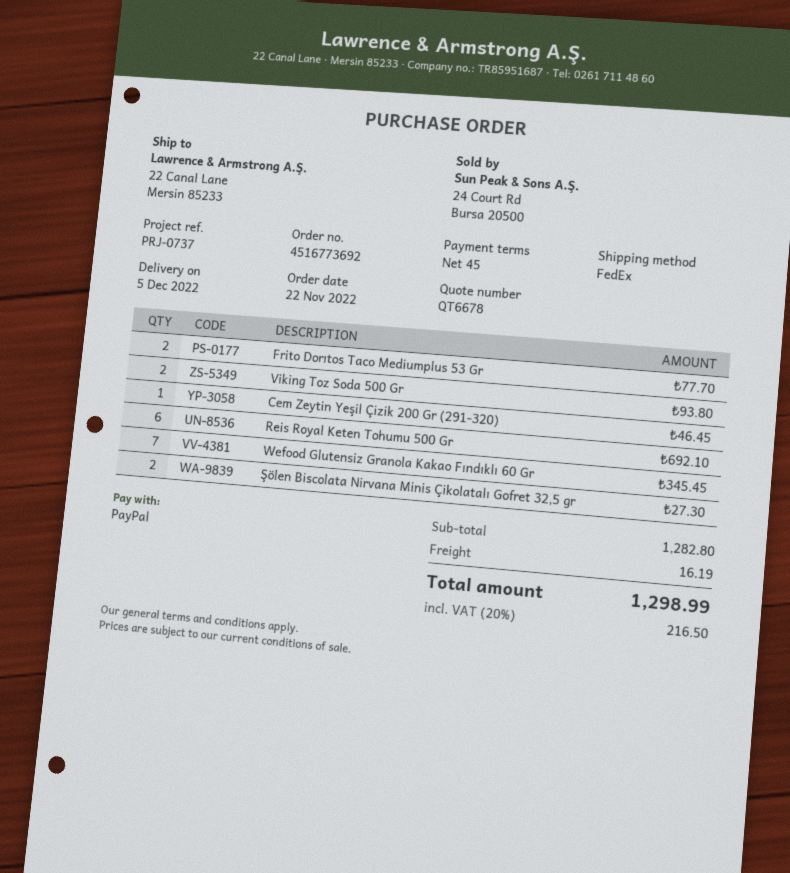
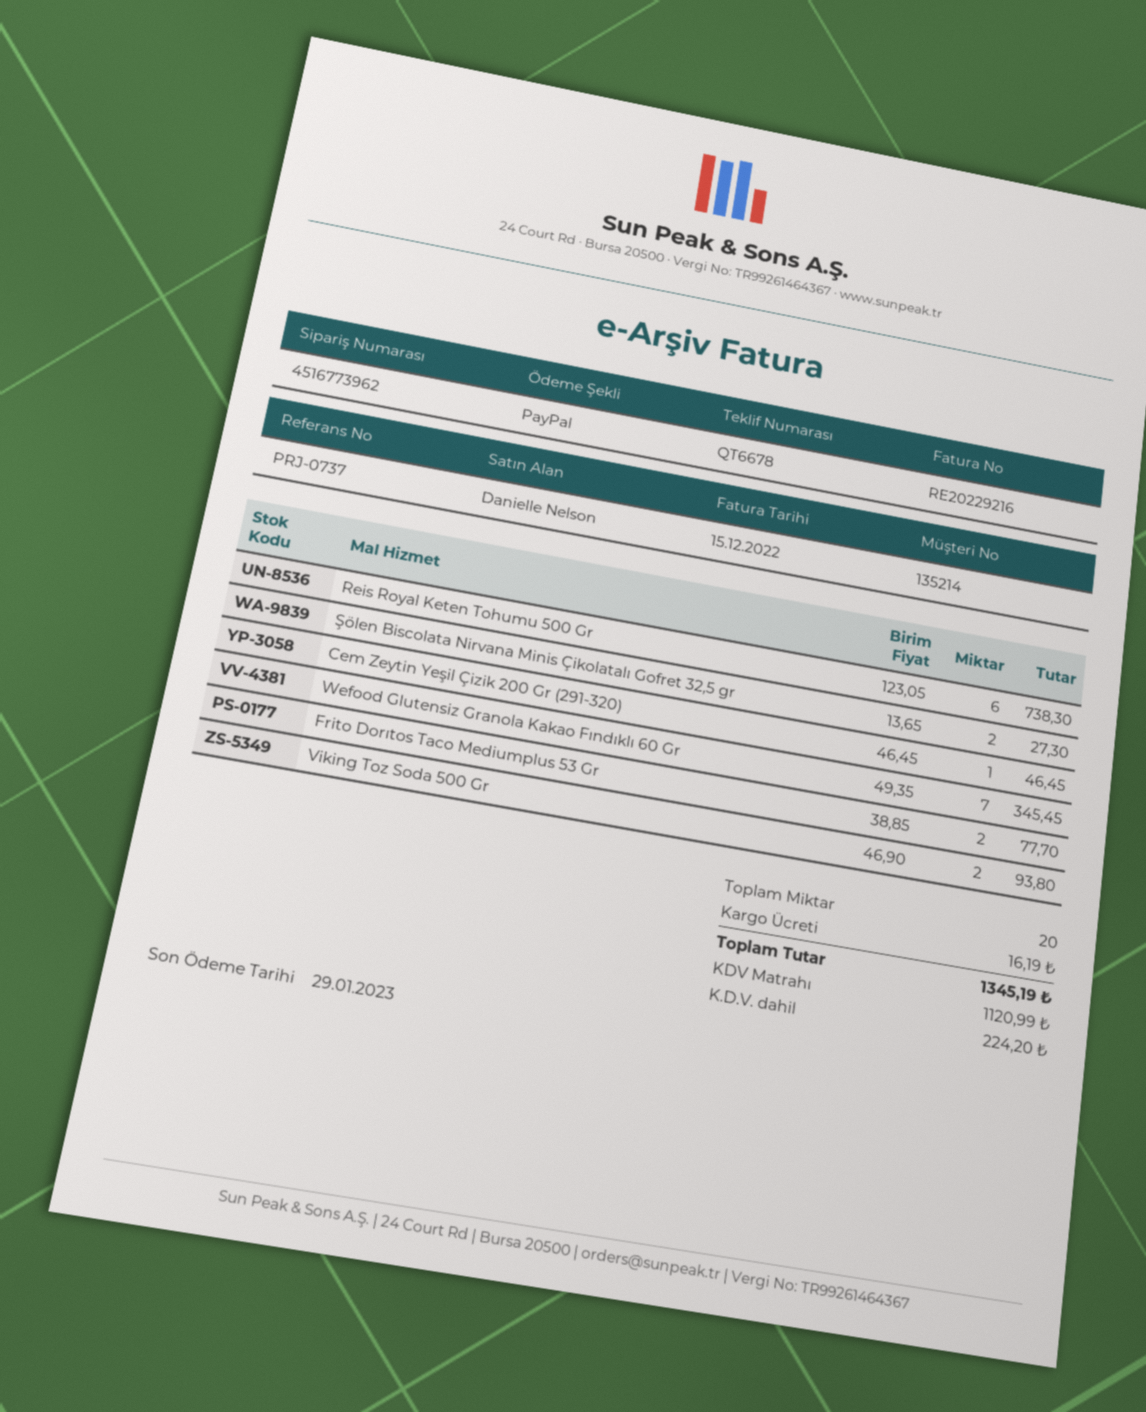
order number: 4516773692 -> 4516773962
Reis Royal Keten Tohumu 500 Gr: 6 for 692.10 -> 6 for 738.30
tax: 216.50 -> 224.20
total: 1298.99 -> 1345.19

